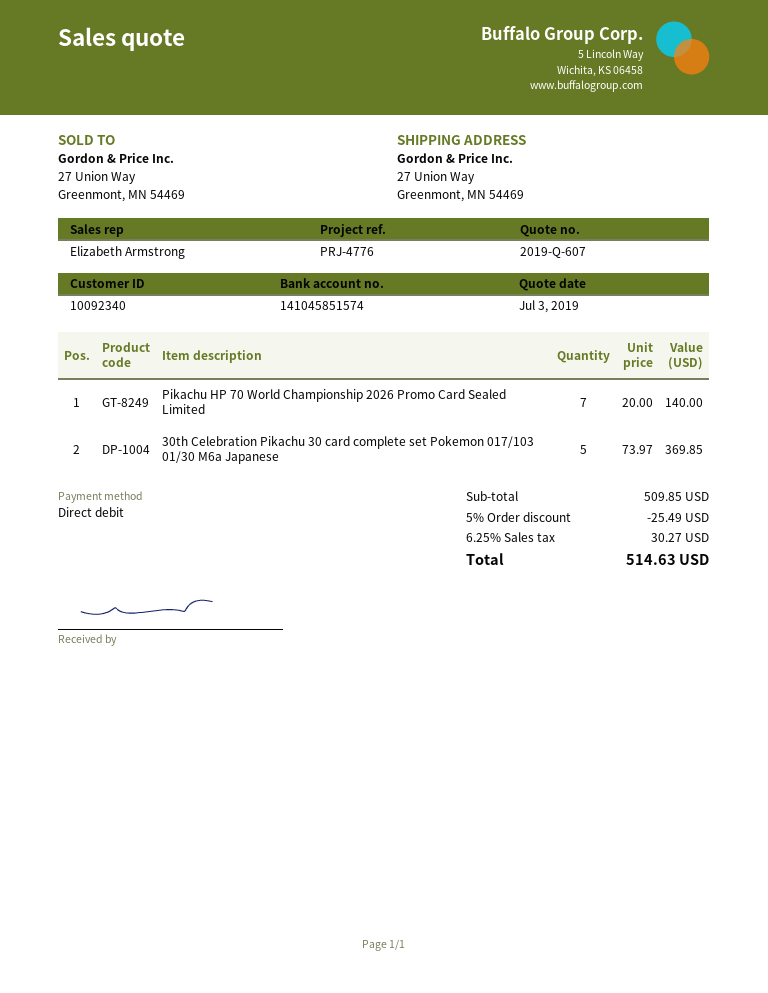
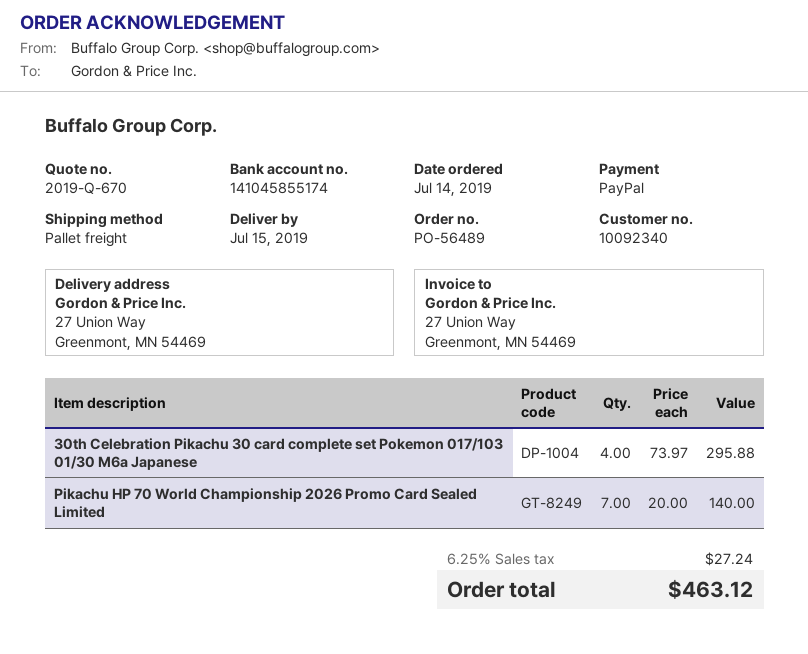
quote number: 2019-Q-607 -> 2019-Q-670
payment method: direct debit -> PayPal
bank account: 141045851574 -> 141045855174
30th Celebration Pikachu 30 card complete set Pokemon 017/103 01/30 M6a Japanese: 5 x 73.97 = 369.85 -> 4 x 73.97 = 295.88
discount: 5% = 25.49 -> none
tax: 6.25% = 30.27 -> 6.25% = 27.24
total: 514.63 -> 463.12

